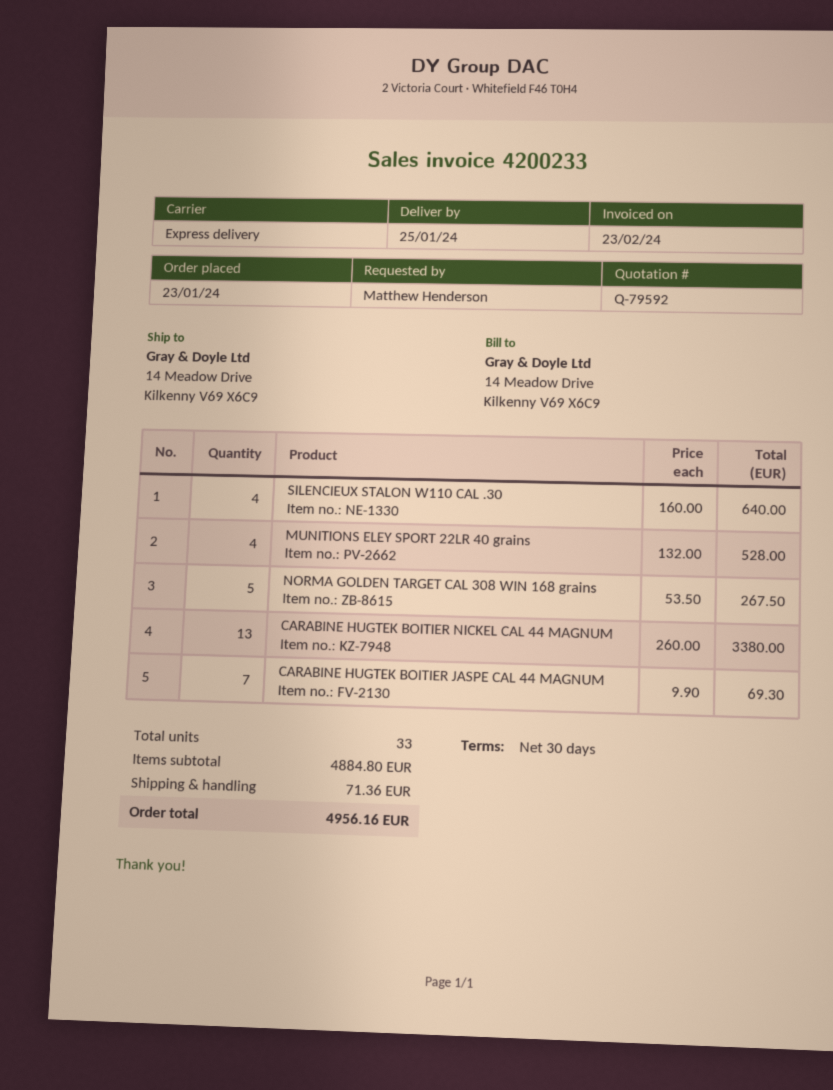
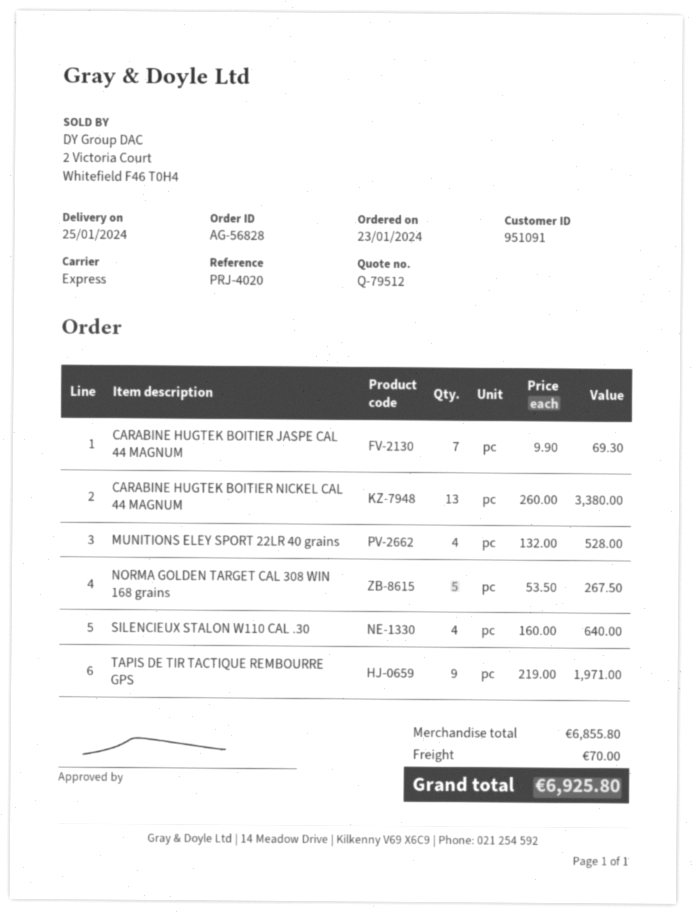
quote number: Q-79592 -> Q-79512
TAPIS DE TIR TACTIQUE REMBOURRE GPS: none -> 9 x 219.00 = 1971.00
subtotal: 4884.80 -> 6855.80
shipping: 71.36 -> 70.00
total: 4956.16 -> 6925.80

